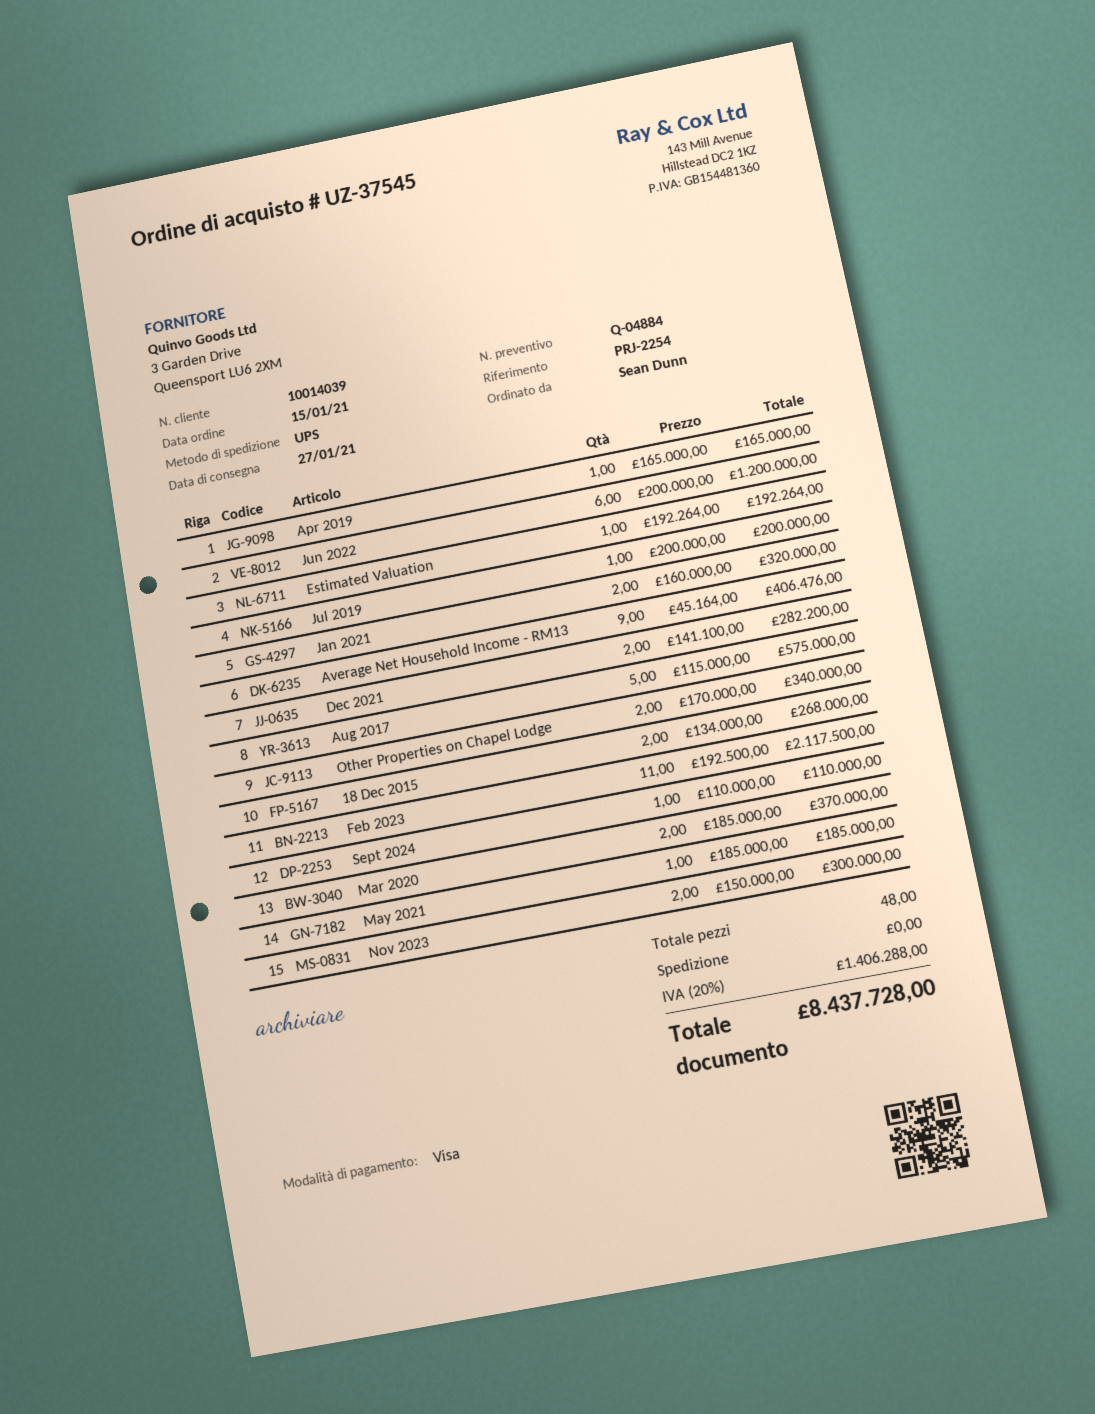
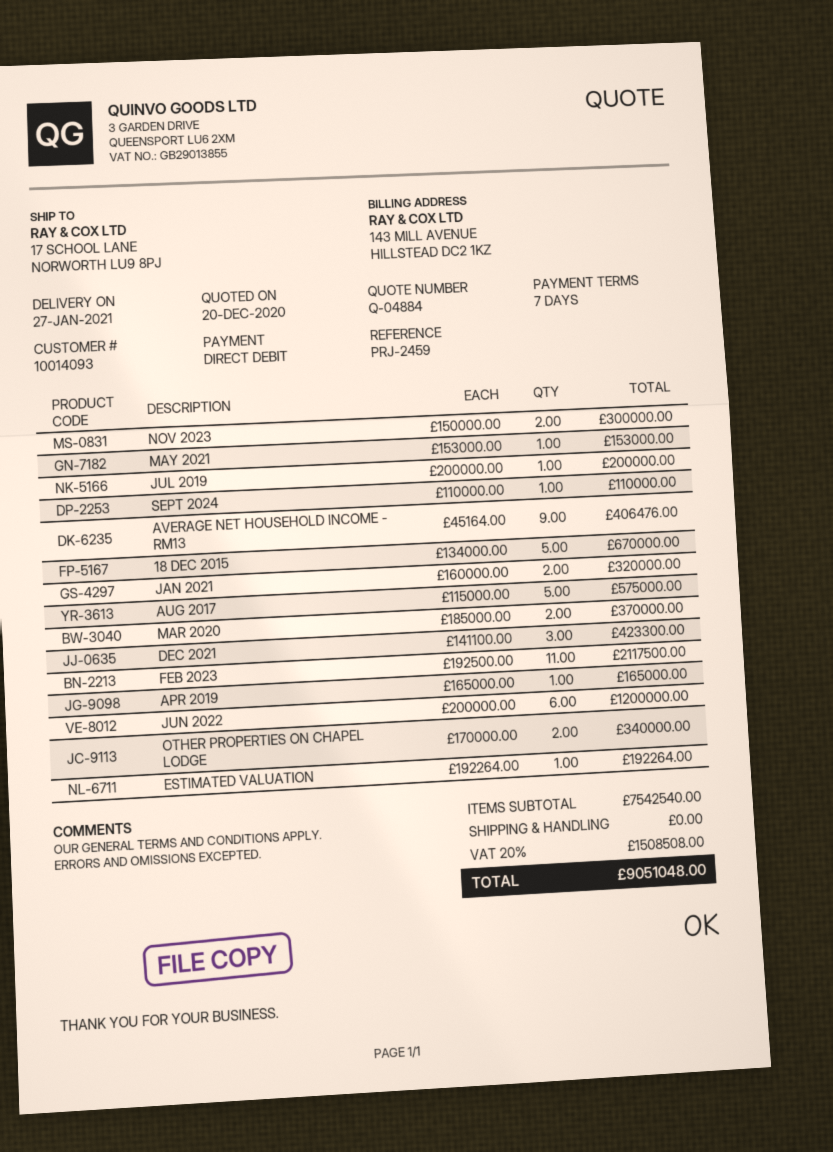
customer number: 10014039 -> 10014093
reference: PRJ-2254 -> PRJ-2459
payment method: Visa -> direct debit
Dec 2021: 2 x 141100.00 = 282200.00 -> 3 x 141100.00 = 423300.00
18 Dec 2015: 2 x 134000.00 = 268000.00 -> 5 x 134000.00 = 670000.00
May 2021: 1 x 185000.00 = 185000.00 -> 1 x 153000.00 = 153000.00
tax: 20% = 1406288.00 -> 20% = 1508508.00
total: 8437728.00 -> 9051048.00

